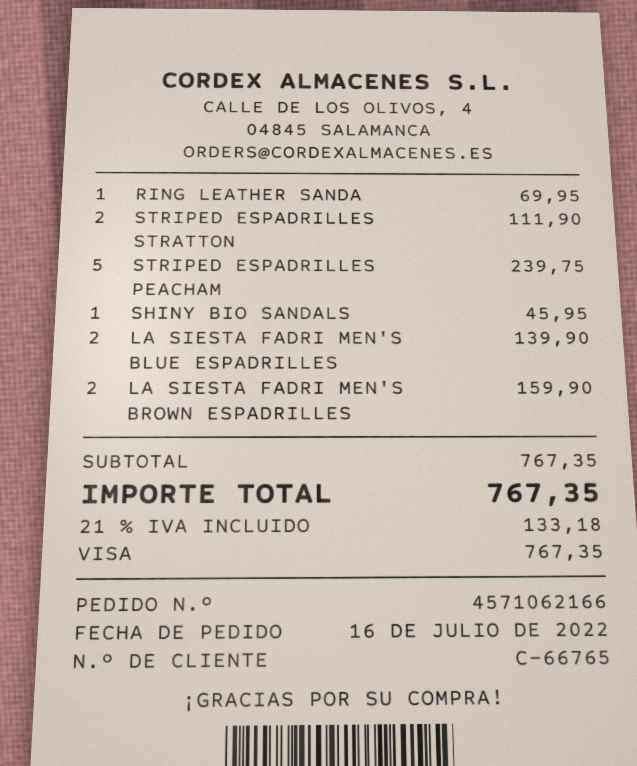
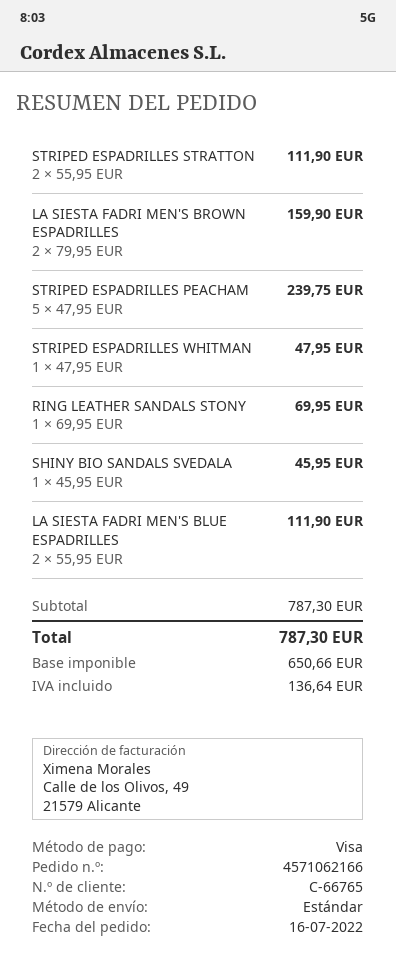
LA SIESTA FADRI MEN'S BLUE ESPADRILLES: 2 for 139.90 -> 2 for 111.90
STRIPED ESPADRILLES WHITMAN: none -> 1 for 47.95
subtotal: 767.35 -> 787.30
tax: 133.18 -> 136.64
total: 767.35 -> 787.30

